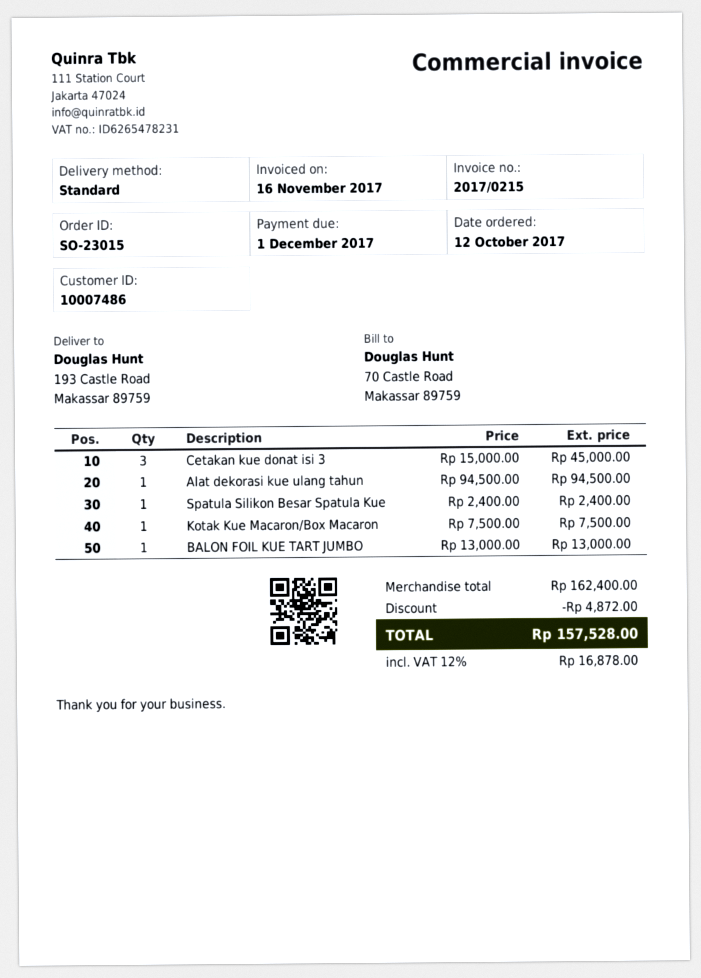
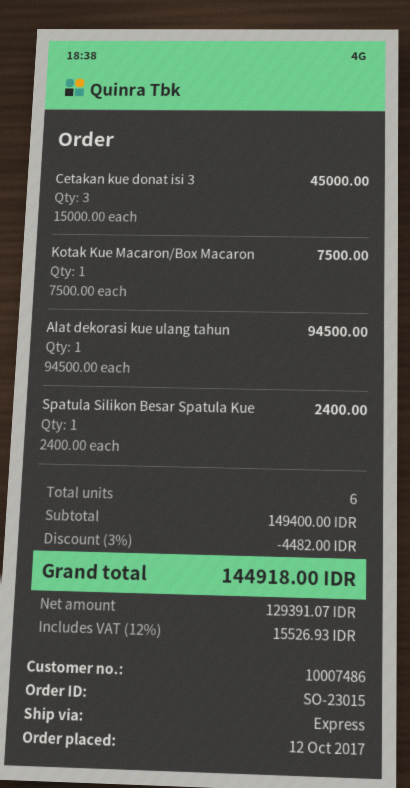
shipping method: standard -> express
BALON FOIL KUE TART JUMBO: 1 x 13000.00 = 13000.00 -> none
subtotal: 162400.00 -> 149400.00
discount: 4872.00 -> 4482.00
tax: 12% = 16878.00 -> 12% = 15526.93
total: 157528.00 -> 144918.00

